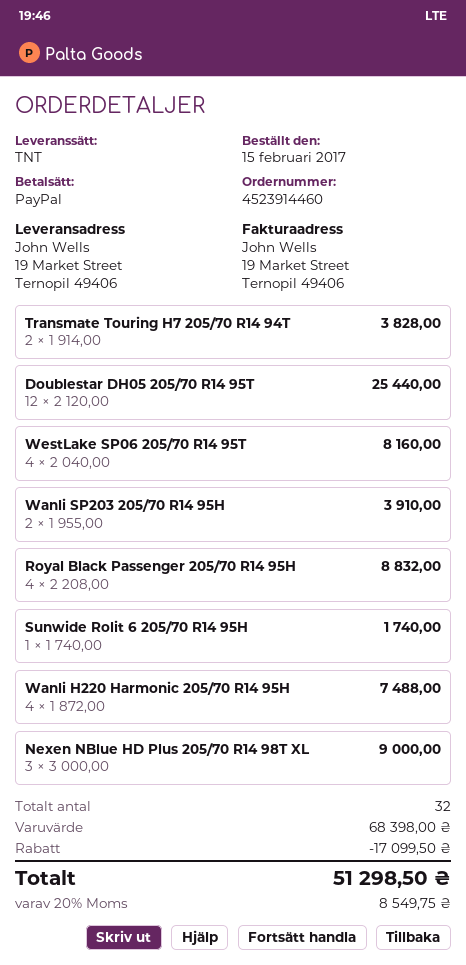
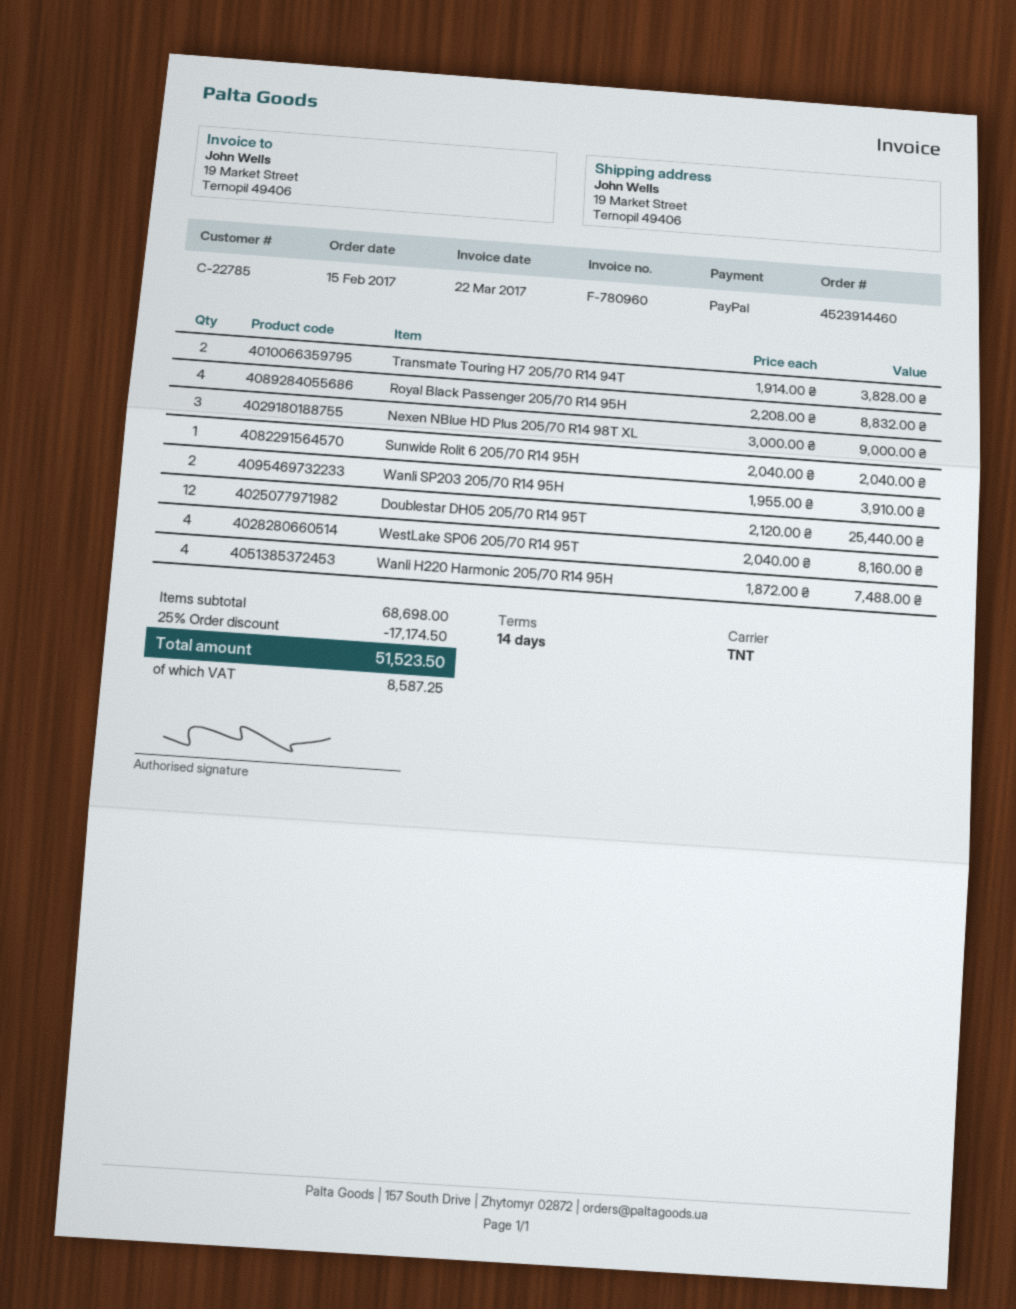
Sunwide Rolit 6 205/70 R14 95H: 1 x 1740.00 = 1740.00 -> 1 x 2040.00 = 2040.00
subtotal: 68398.00 -> 68698.00
discount: 17099.50 -> 17174.50
tax: 8549.75 -> 8587.25
total: 51298.50 -> 51523.50

